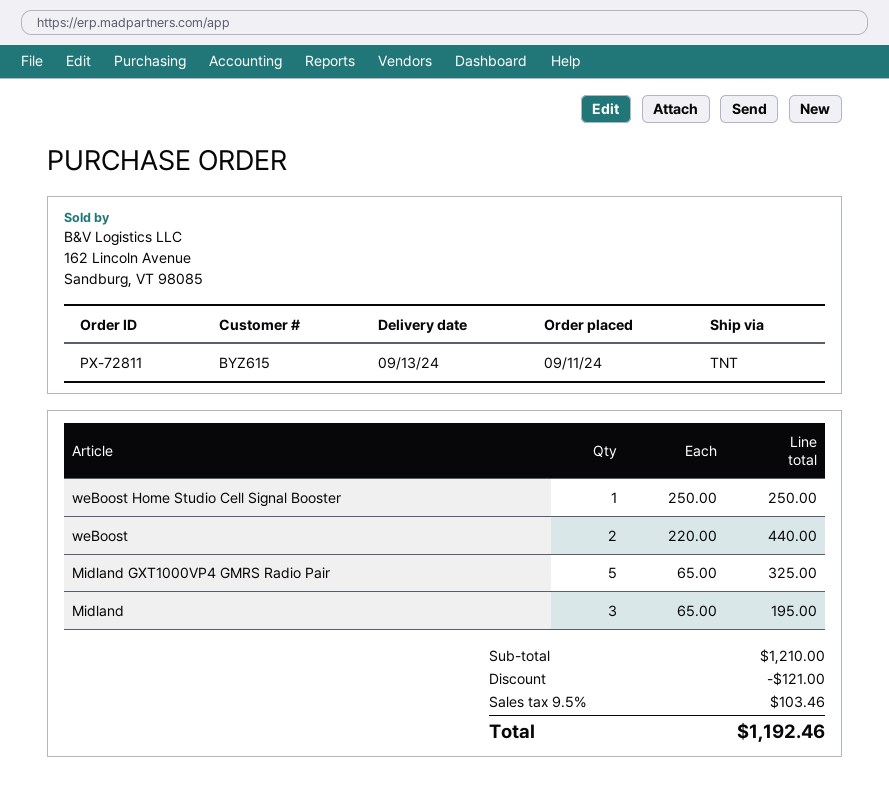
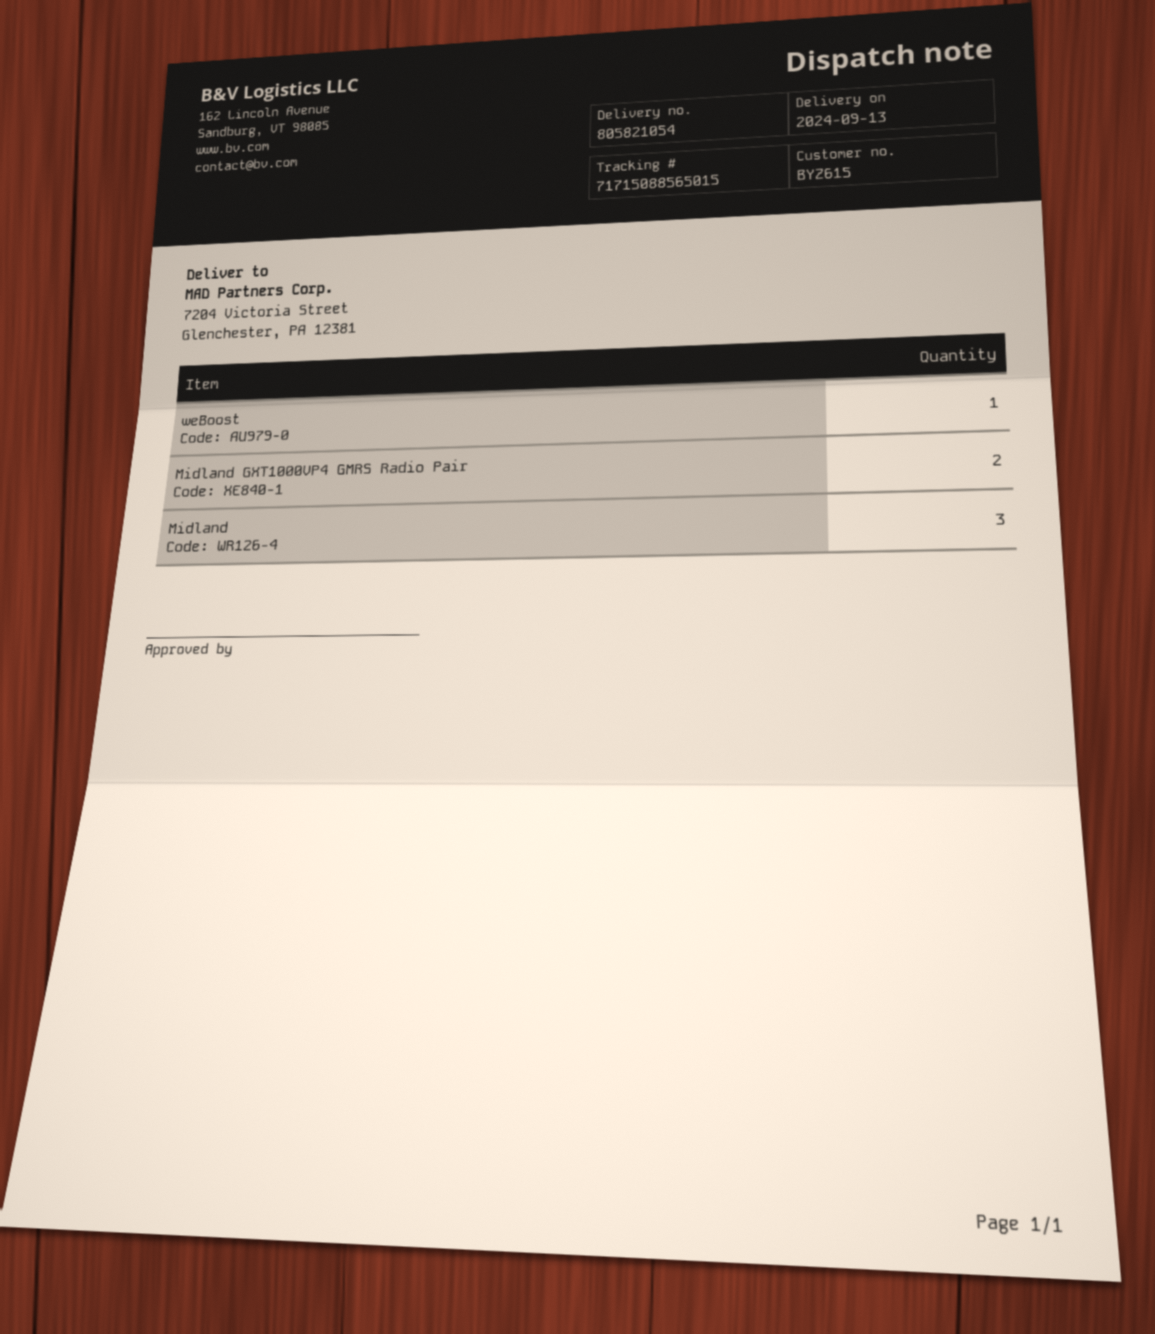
weBoost Home Studio Cell Signal Booster: 1 -> none
weBoost: 2 -> 1
Midland GXT1000VP4 GMRS Radio Pair: 5 -> 2

